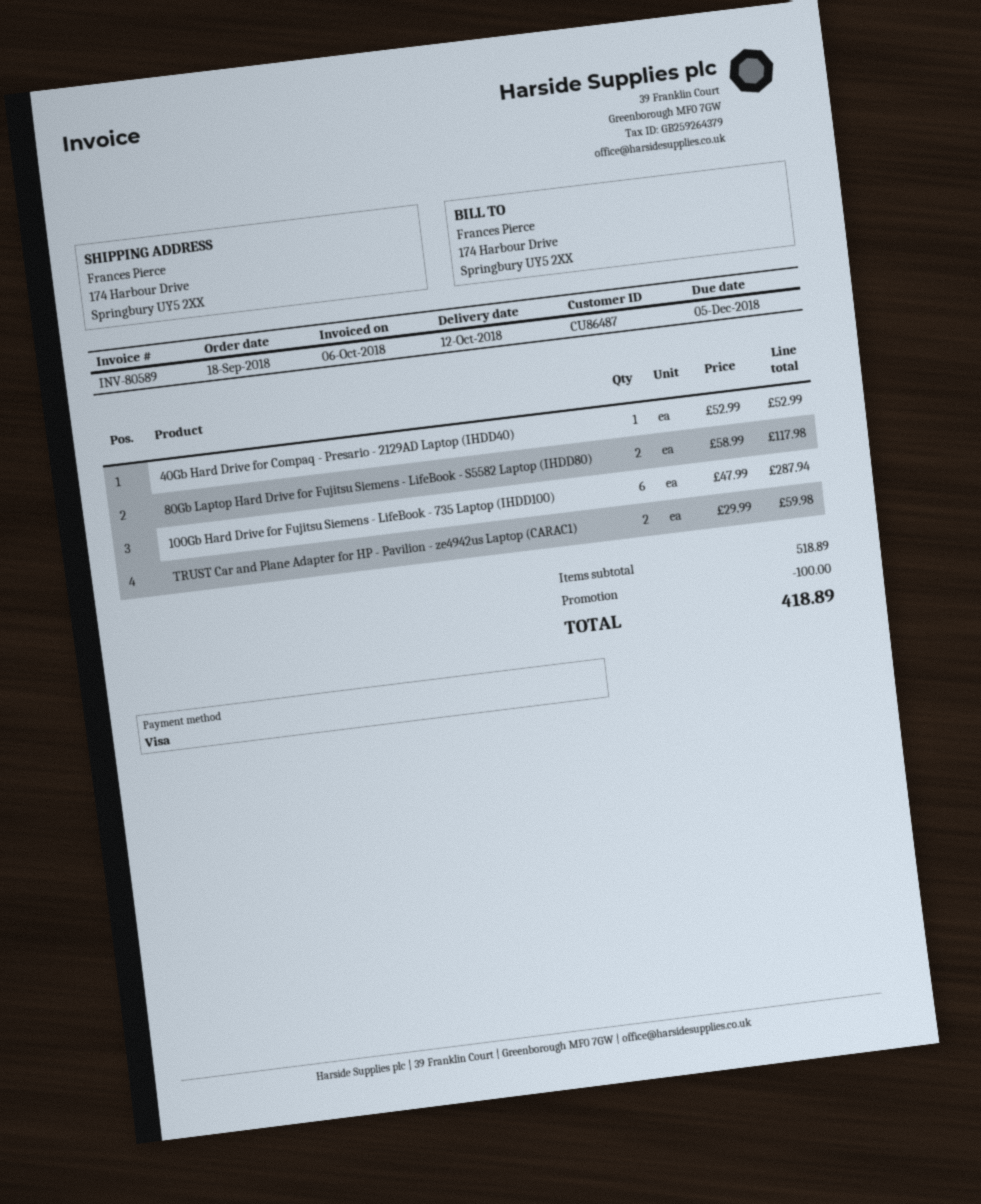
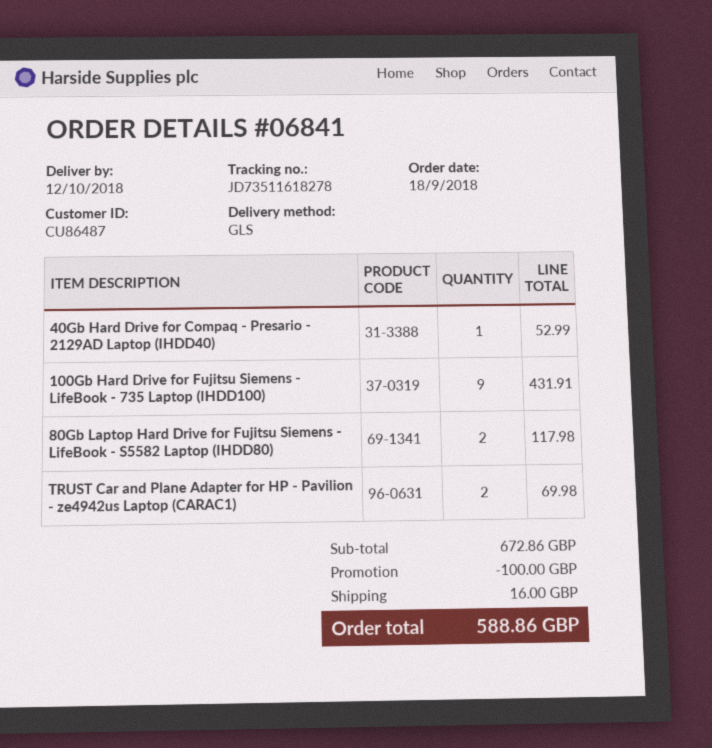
100Gb Hard Drive for Fujitsu Siemens - LifeBook - 735 Laptop (IHDD100): 6 for 287.94 -> 9 for 431.91
TRUST Car and Plane Adapter for HP - Pavilion - ze4942us Laptop (CARAC1): 2 for 59.98 -> 2 for 69.98
subtotal: 518.89 -> 672.86
shipping: none -> 16.00
total: 418.89 -> 588.86

